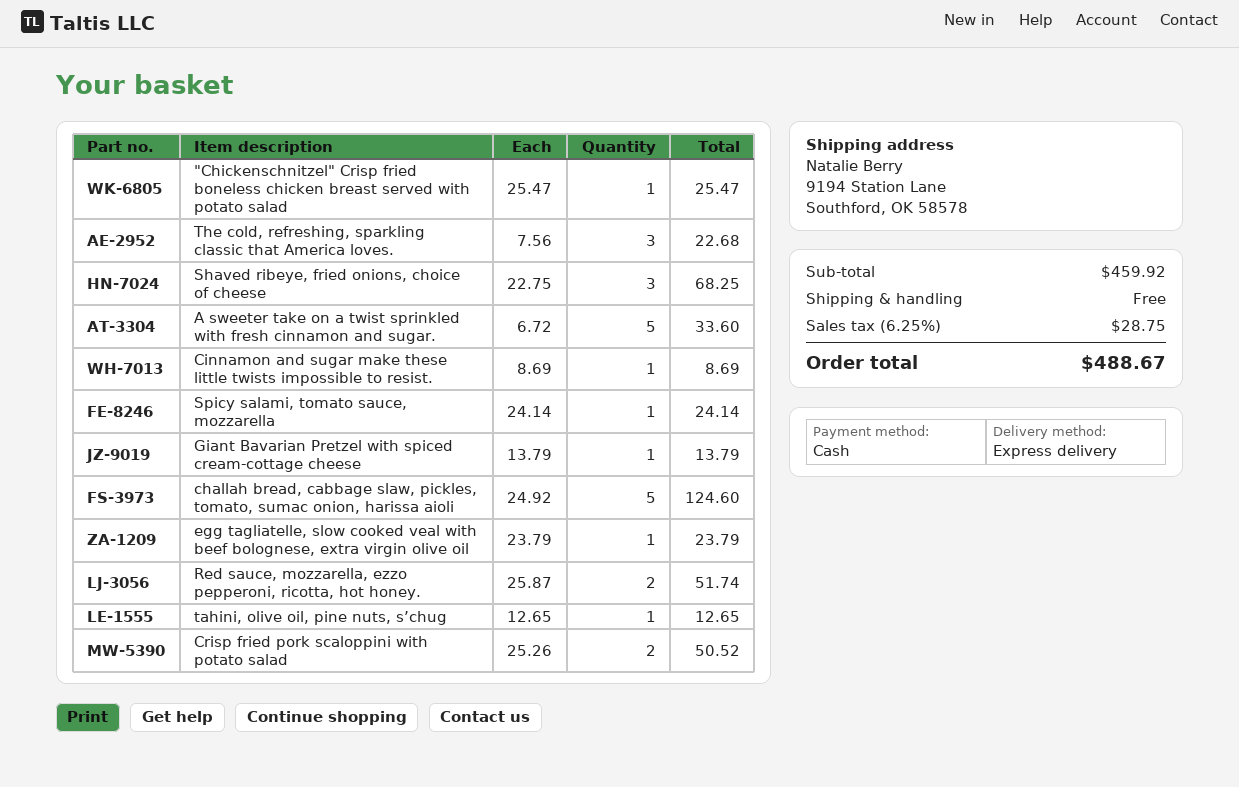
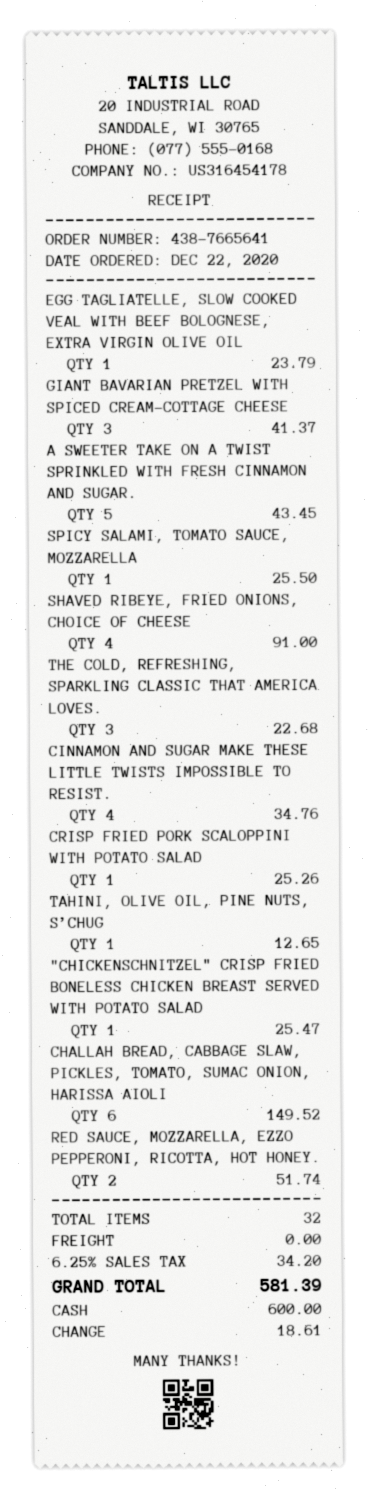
Shaved ribeye, fried onions, choice of cheese: 3 for 68.25 -> 4 for 91.00
A sweeter take on a twist sprinkled with fresh cinnamon and sugar.: 5 for 33.60 -> 5 for 43.45
Cinnamon and sugar make these little twists impossible to resist.: 1 for 8.69 -> 4 for 34.76
Spicy salami, tomato sauce, mozzarella: 1 for 24.14 -> 1 for 25.50
Giant Bavarian Pretzel with spiced cream-cottage cheese: 1 for 13.79 -> 3 for 41.37
challah bread, cabbage slaw, pickles, tomato, sumac onion, harissa aioli: 5 for 124.60 -> 6 for 149.52
Crisp fried pork scaloppini with potato salad: 2 for 50.52 -> 1 for 25.26
tax: 6.25% = 28.75 -> 6.25% = 34.20
total: 488.67 -> 581.39

